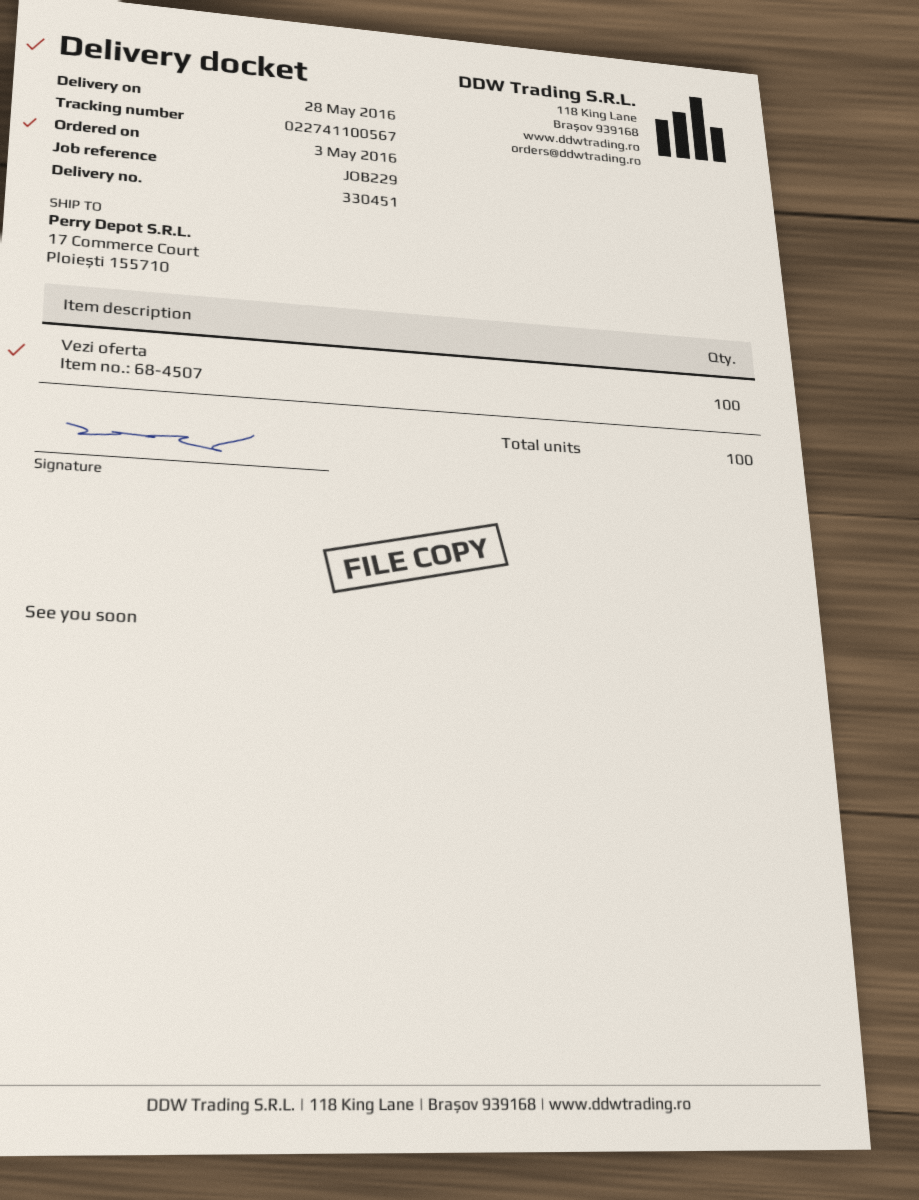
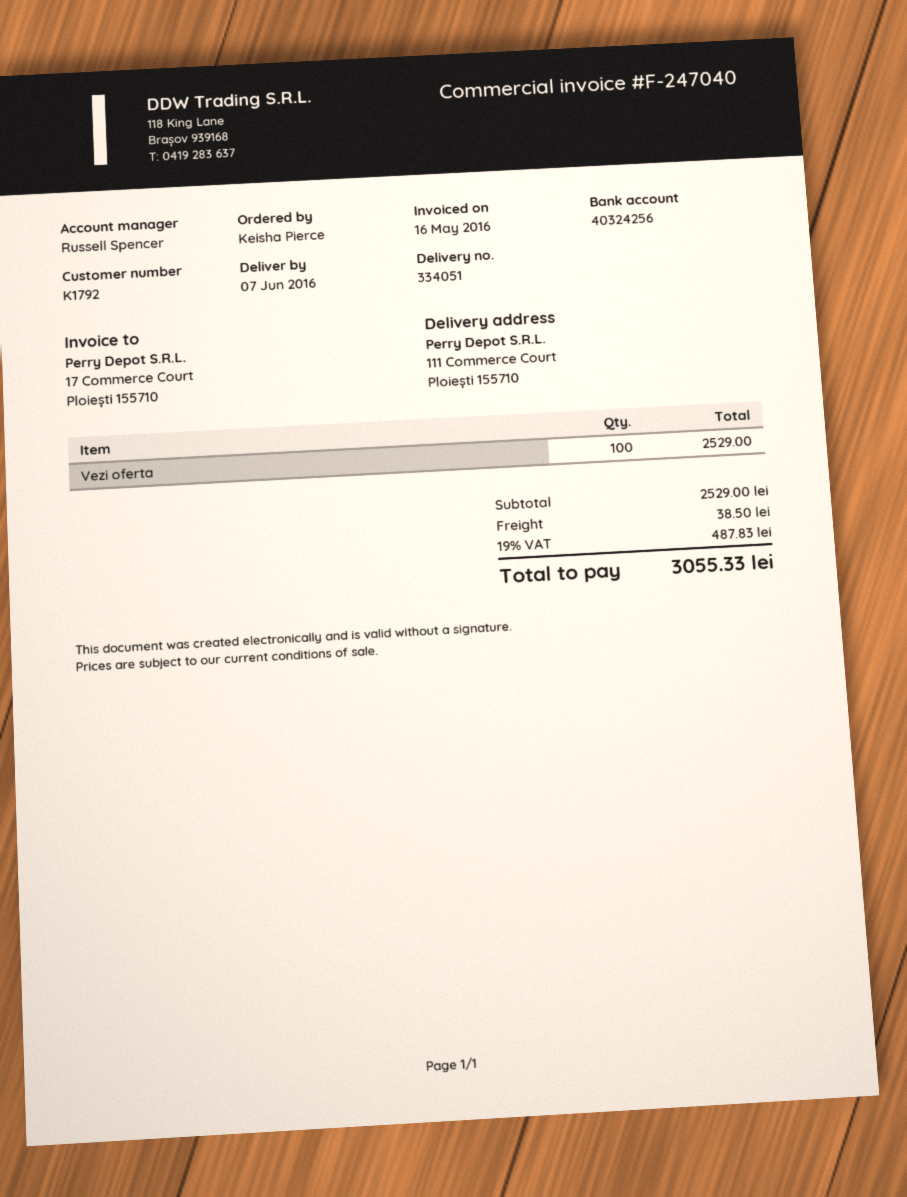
delivery note number: 330451 -> 334051
delivery date: 2016-05-28 -> 2016-06-07
ship to: 17 Commerce Court, Ploiești 155710 -> 111 Commerce Court, Ploiești 155710

